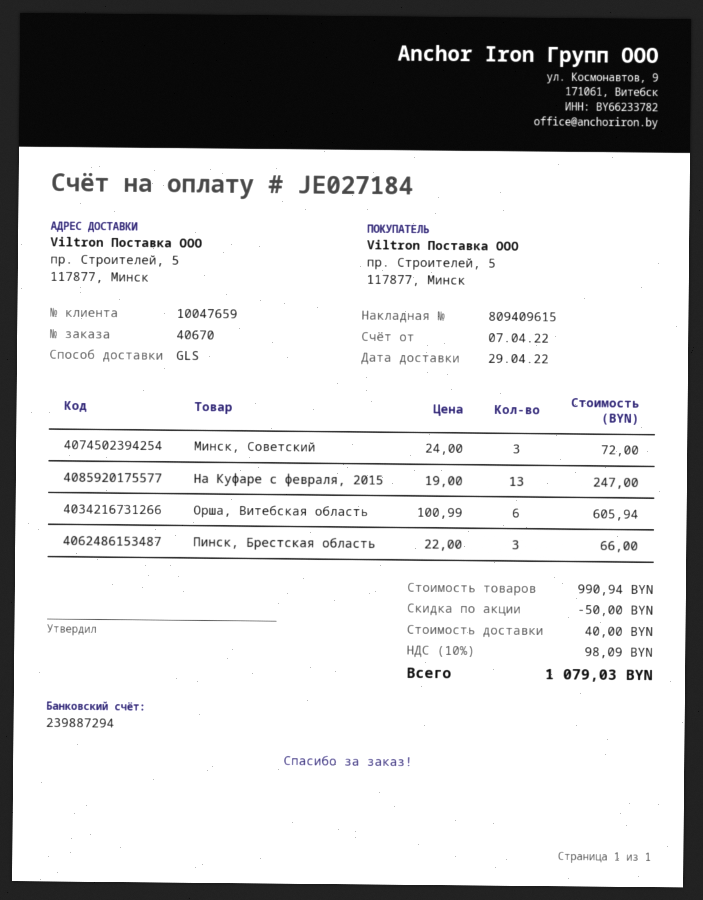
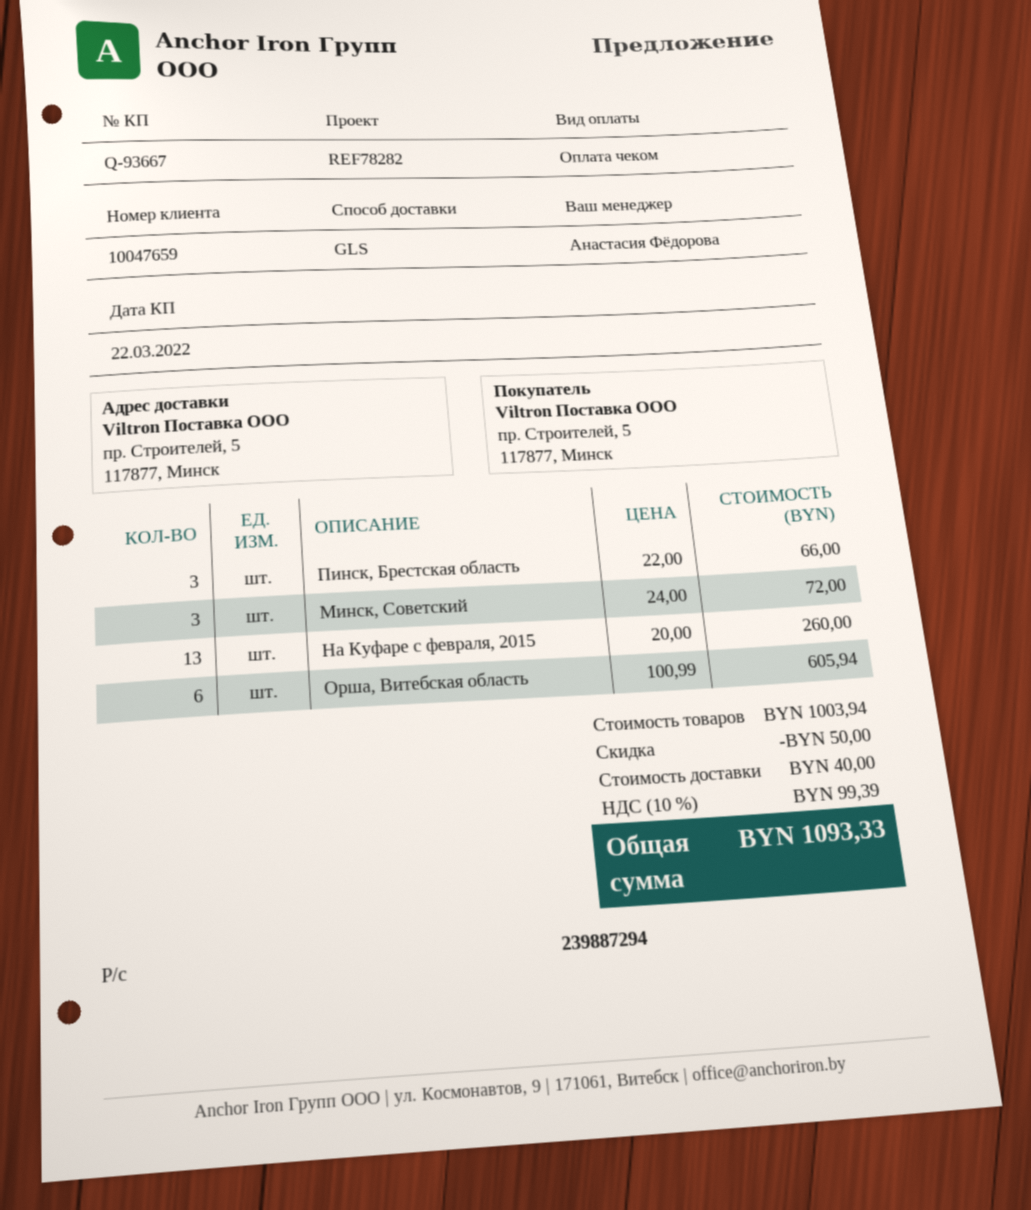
На Куфаре с февраля, 2015: 13 x 19.00 = 247.00 -> 13 x 20.00 = 260.00
subtotal: 990.94 -> 1003.94
tax: 10% = 98.09 -> 10% = 99.39
total: 1079.03 -> 1093.33

